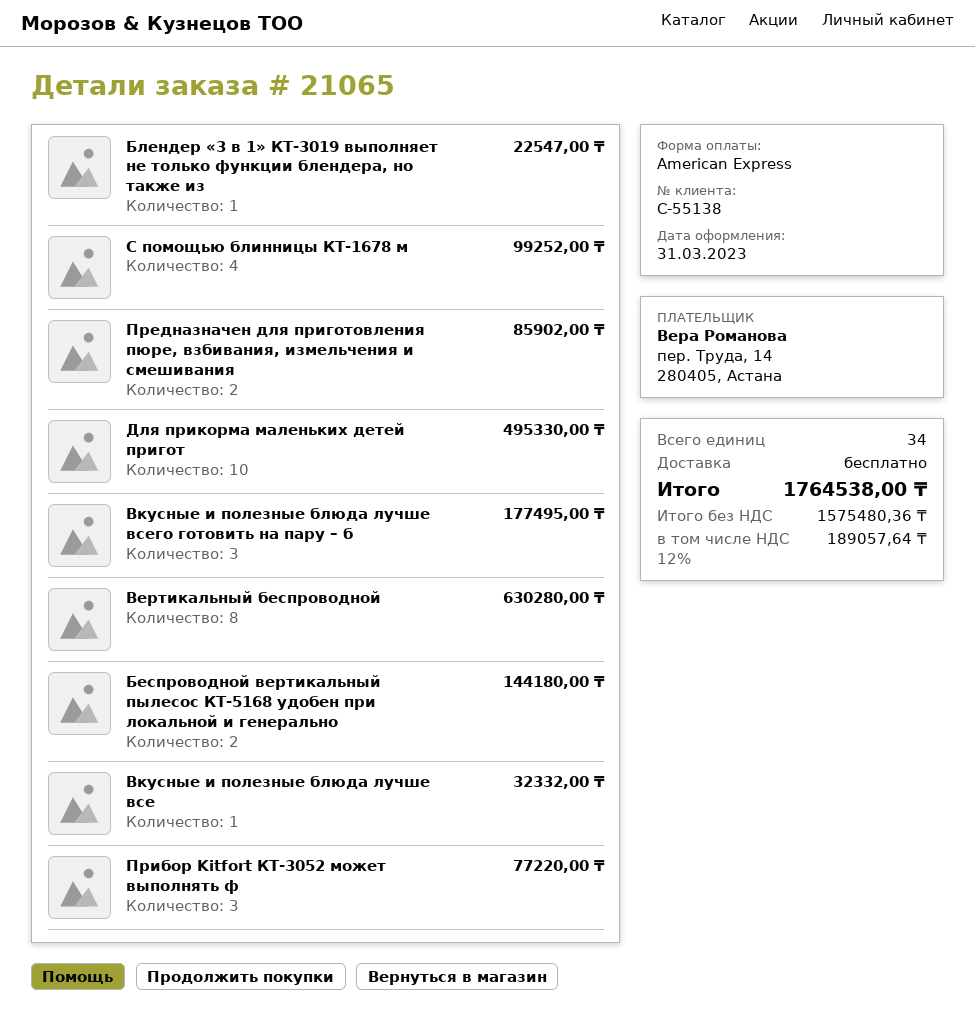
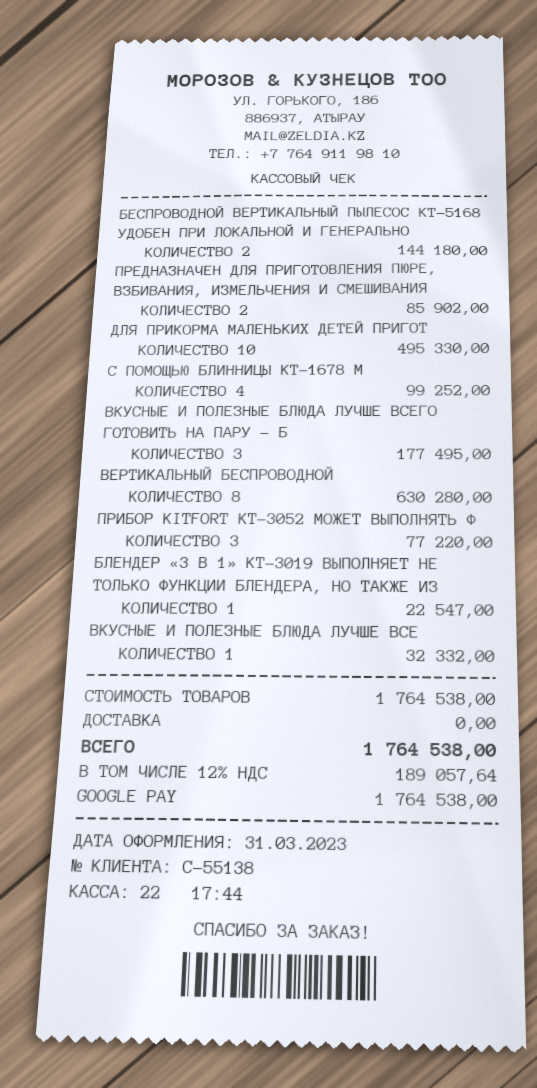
payment method: American Express -> Google Pay

